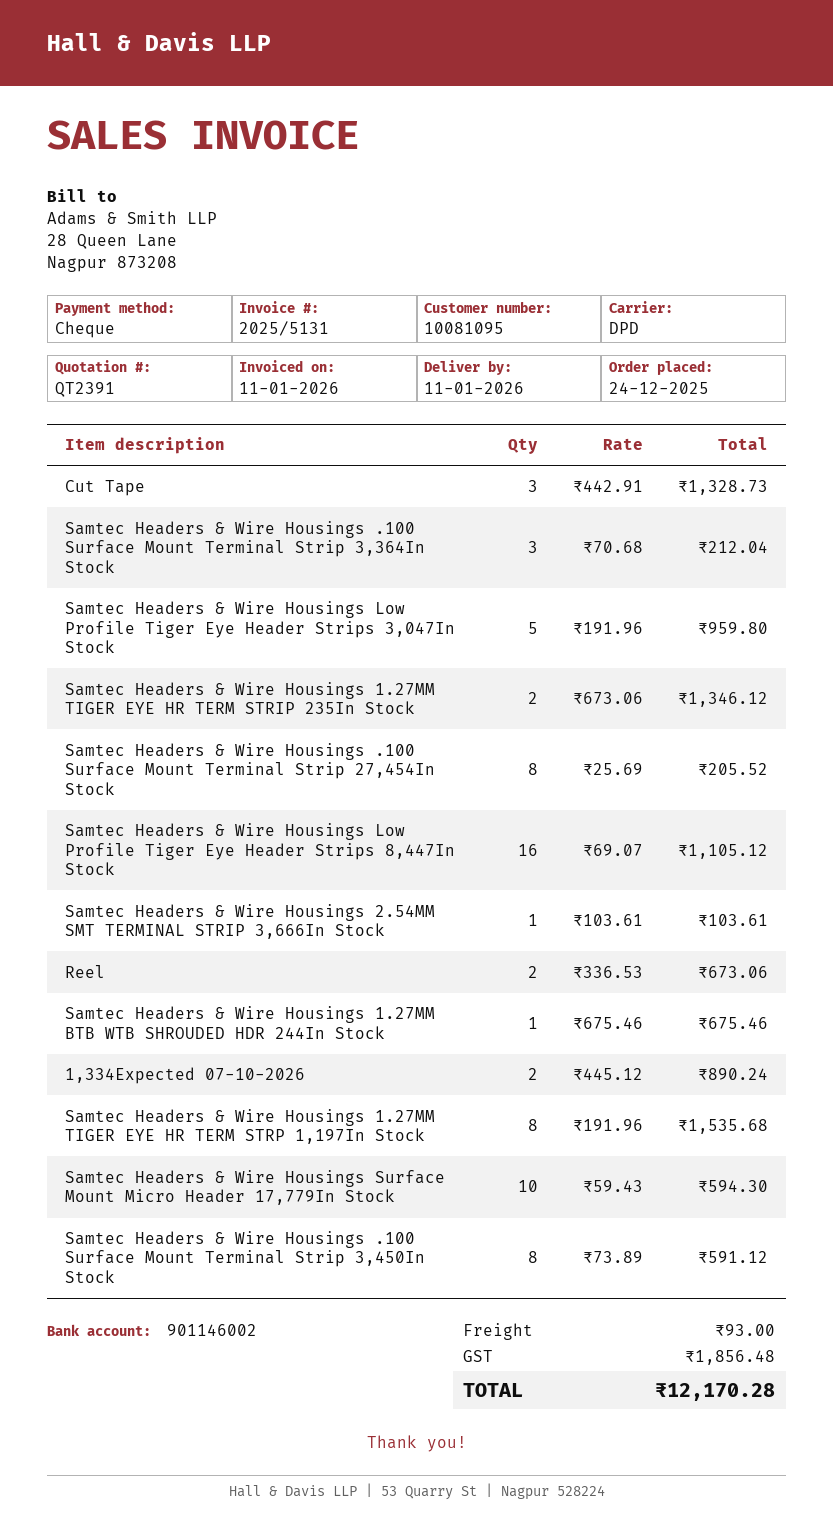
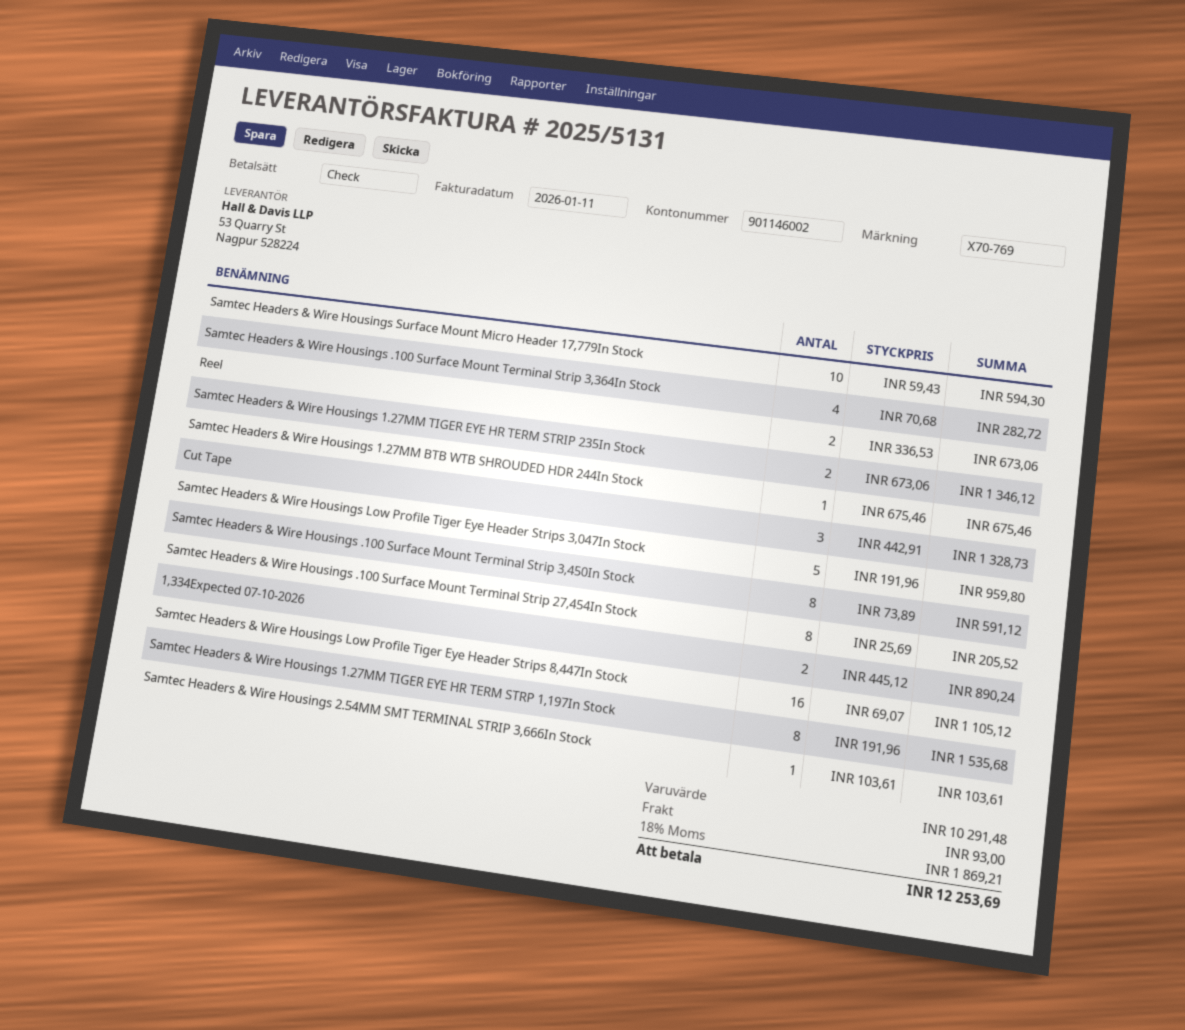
Samtec Headers & Wire Housings .100 Surface Mount Terminal Strip 3,364In Stock: 3 x 70.68 = 212.04 -> 4 x 70.68 = 282.72
tax: 1856.48 -> 1869.21
total: 12170.28 -> 12253.69

